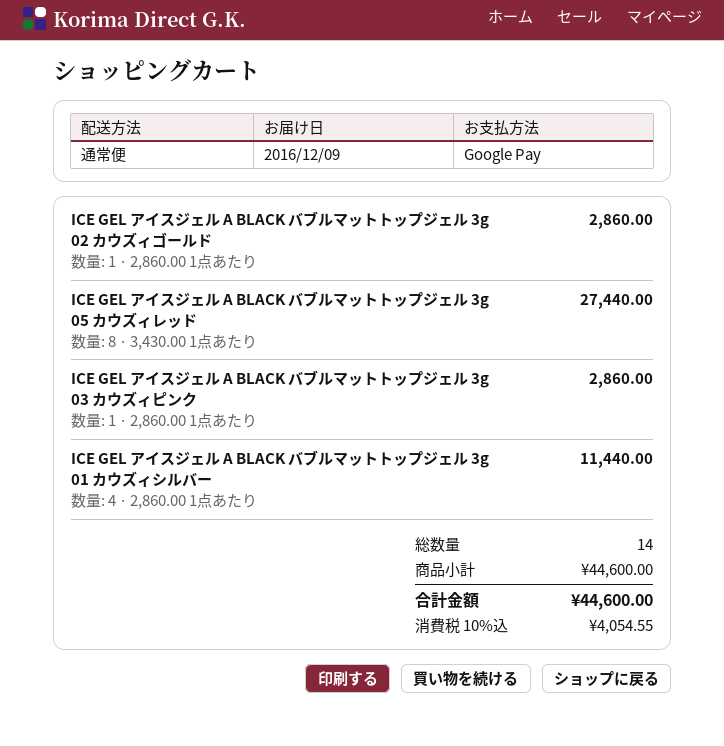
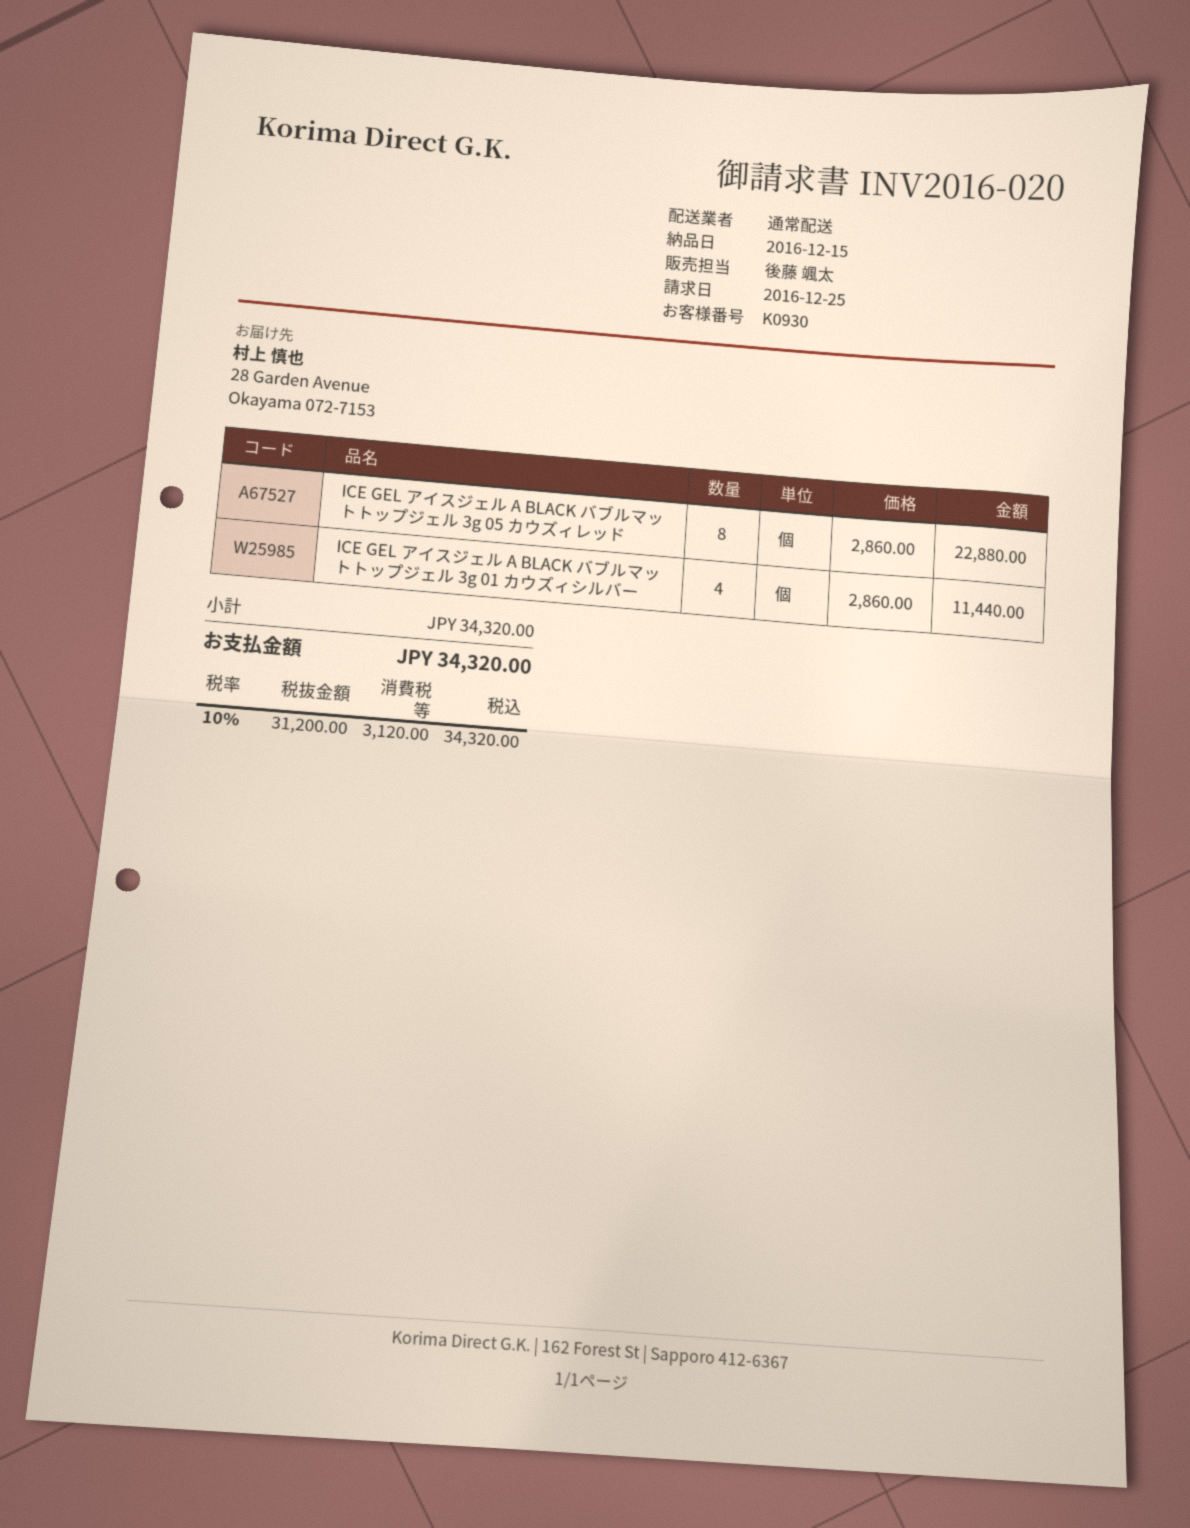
delivery date: 2016-12-09 -> 2016-12-15
ICE GEL アイスジェル A BLACK バブルマットトップジェル 3g 02 カウズィゴールド: 1 x 2860.00 = 2860.00 -> none
ICE GEL アイスジェル A BLACK バブルマットトップジェル 3g 05 カウズィレッド: 8 x 3430.00 = 27440.00 -> 8 x 2860.00 = 22880.00
ICE GEL アイスジェル A BLACK バブルマットトップジェル 3g 03 カウズィピンク: 1 x 2860.00 = 2860.00 -> none
subtotal: 44600.00 -> 34320.00
tax: 10% = 4054.55 -> 10% = 3120.00
total: 44600.00 -> 34320.00

